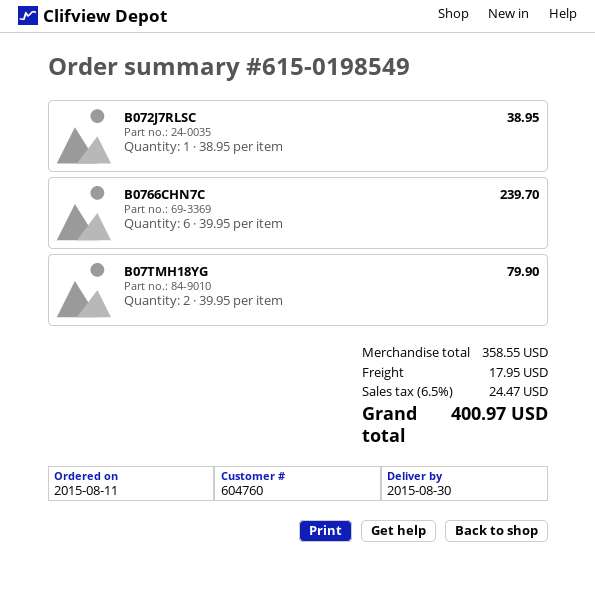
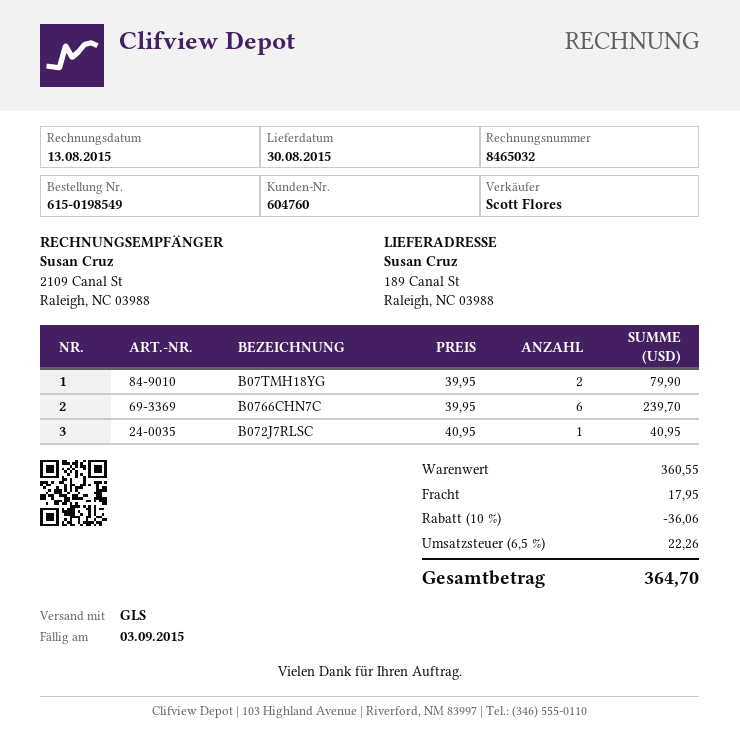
B072J7RLSC: 1 x 38.95 = 38.95 -> 1 x 40.95 = 40.95
subtotal: 358.55 -> 360.55
discount: none -> 10% = 36.06
tax: 6.5% = 24.47 -> 6.5% = 22.26
total: 400.97 -> 364.70

